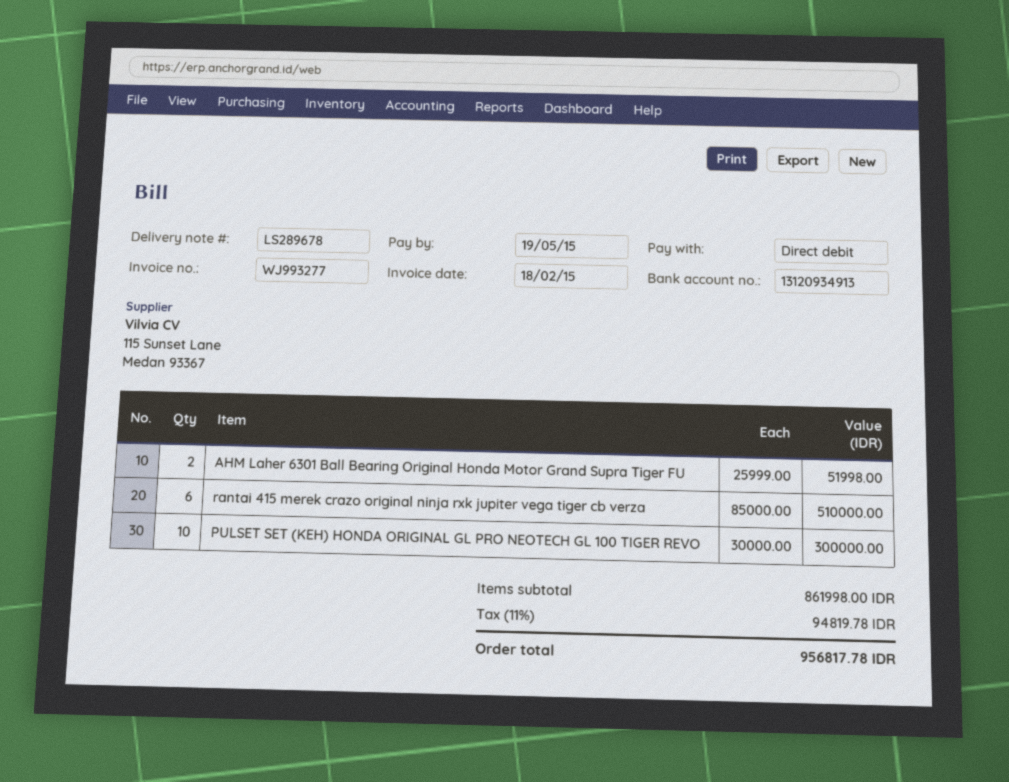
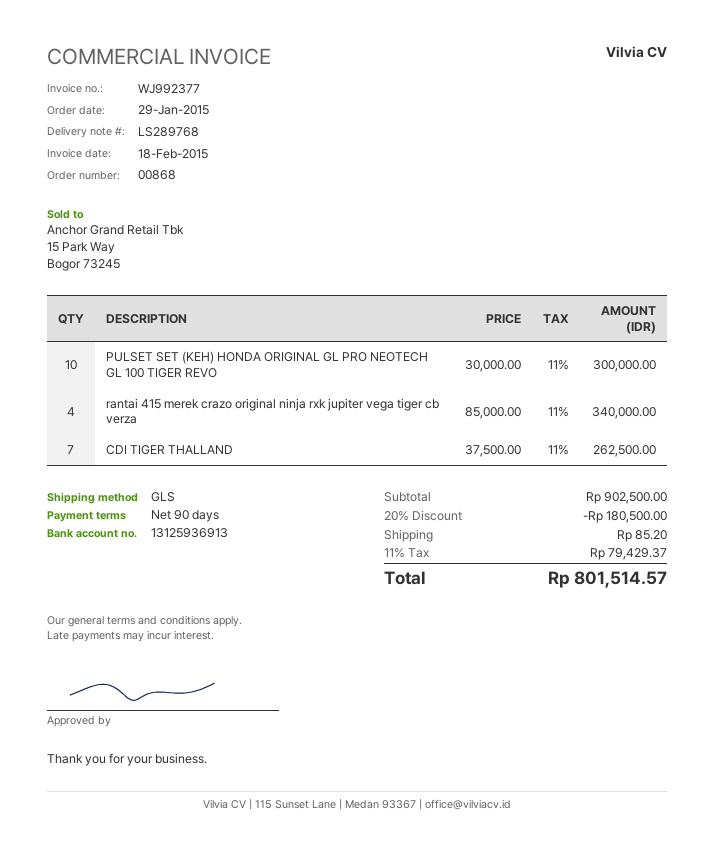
delivery note number: LS289678 -> LS289768
invoice number: WJ993277 -> WJ992377
bank account: 13120934913 -> 13125936913
AHM Laher 6301 Ball Bearing Original Honda Motor Grand Supra Tiger FU: 2 x 25999.00 = 51998.00 -> none
rantai 415 merek crazo original ninja rxk jupiter vega tiger cb verza: 6 x 85000.00 = 510000.00 -> 4 x 85000.00 = 340000.00
CDI TIGER THALLAND: none -> 7 x 37500.00 = 262500.00
subtotal: 861998.00 -> 902500.00
discount: none -> 20% = 180500.00
shipping: none -> 85.20
tax: 11% = 94819.78 -> 11% = 79429.37
total: 956817.78 -> 801514.57

